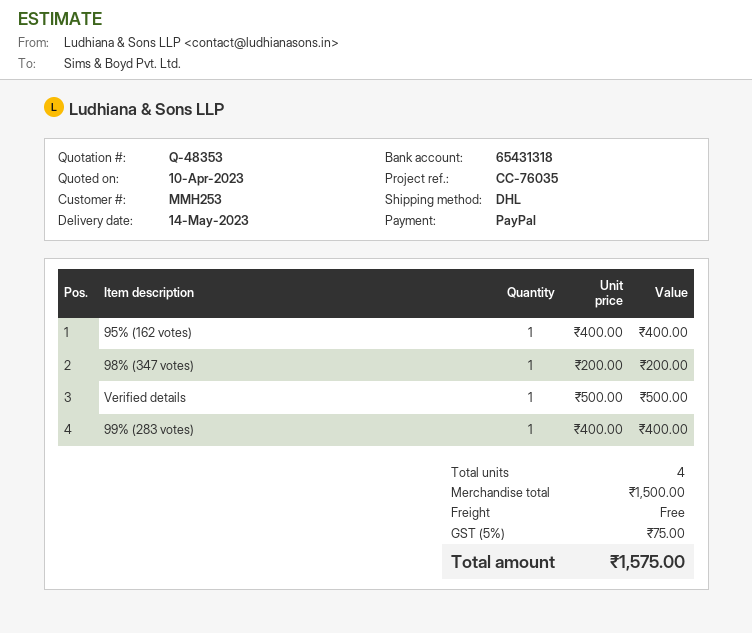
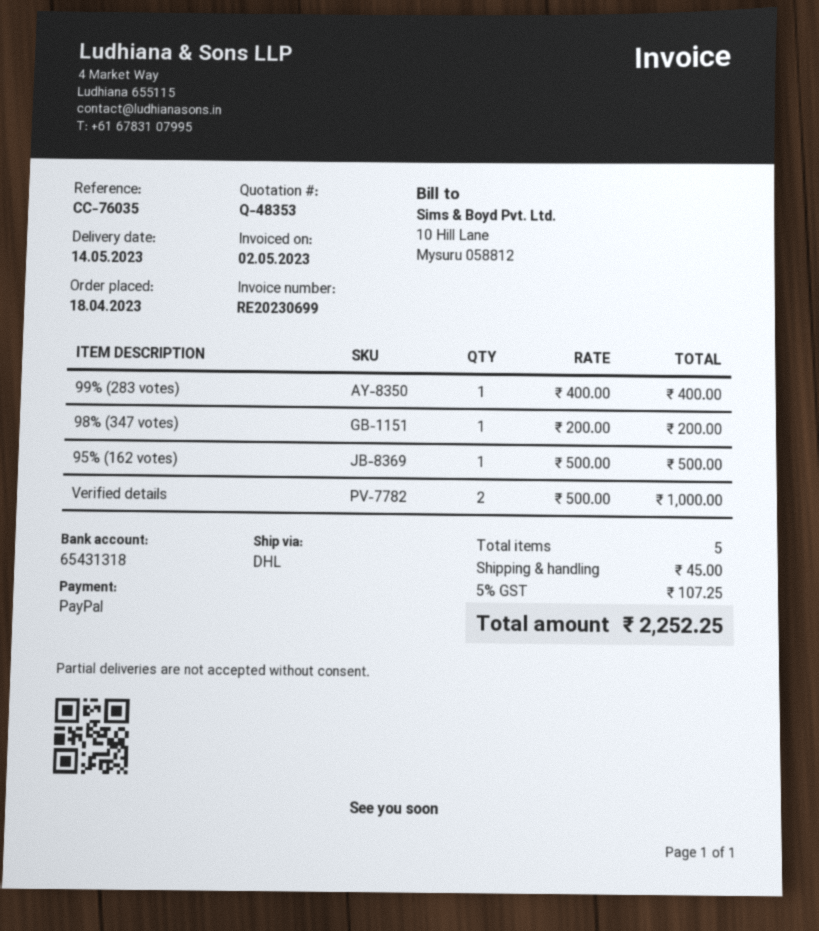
95% (162 votes): 1 x 400.00 = 400.00 -> 1 x 500.00 = 500.00
Verified details: 1 x 500.00 = 500.00 -> 2 x 500.00 = 1000.00
total quantity: 4 -> 5
shipping: 0.00 -> 45.00
tax: 5% = 75.00 -> 5% = 107.25
total: 1575.00 -> 2252.25

